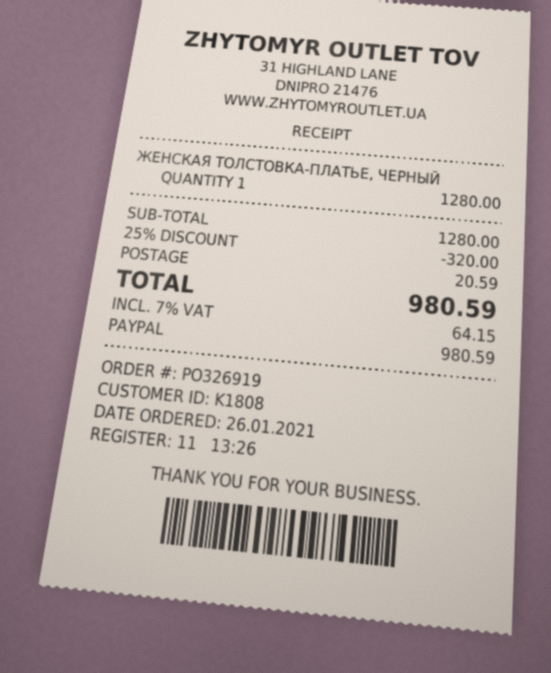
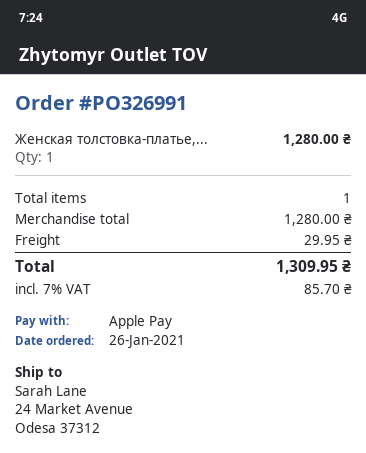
order number: PO326919 -> PO326991
payment method: PayPal -> Apple Pay
discount: 25% = 320.00 -> none
shipping: 20.59 -> 29.95
tax: 7% = 64.15 -> 7% = 85.70
total: 980.59 -> 1309.95

